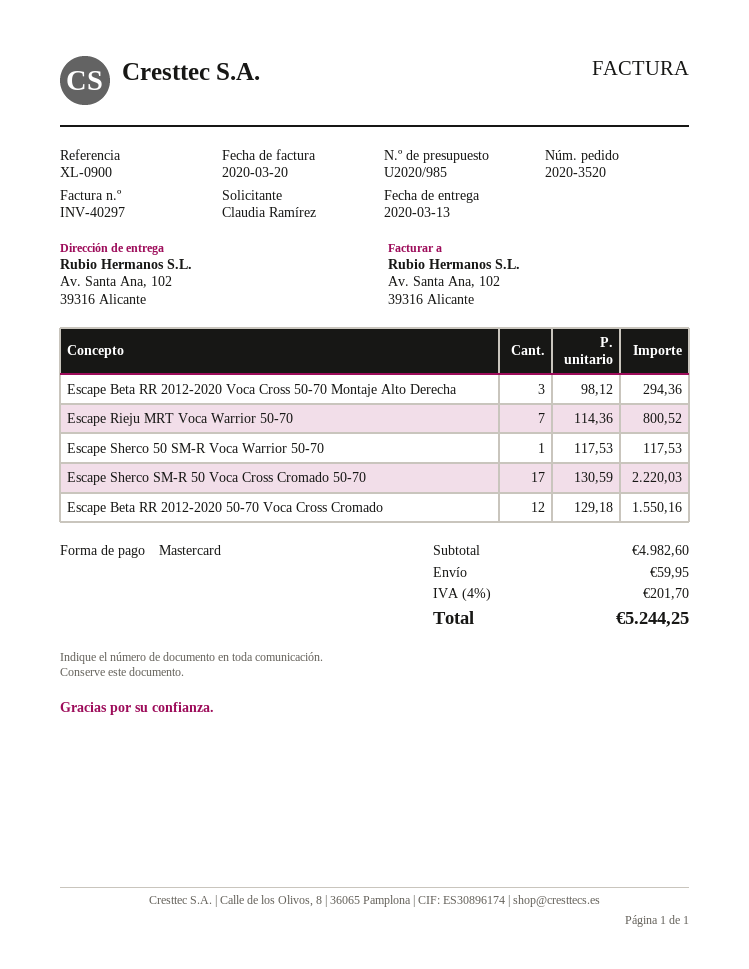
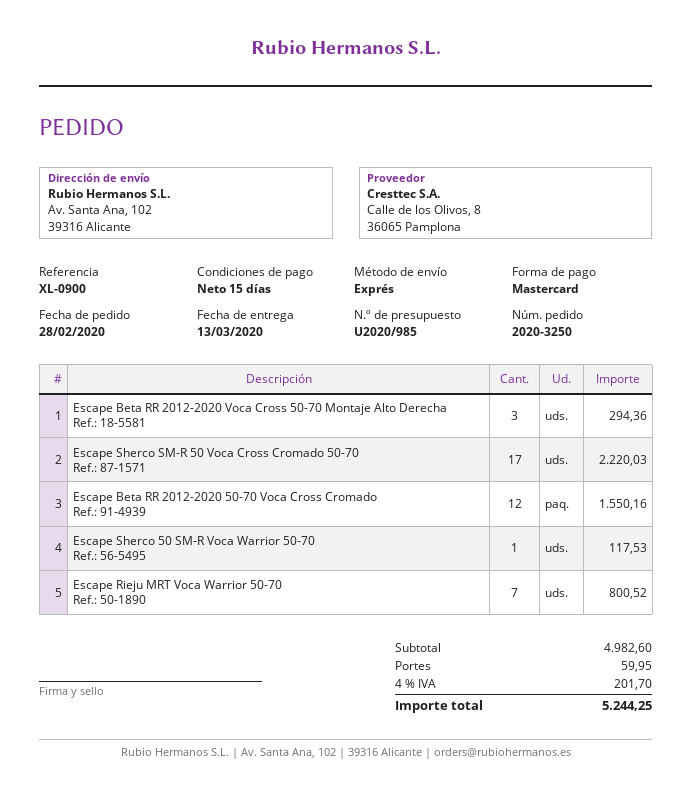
order number: 2020-3520 -> 2020-3250

